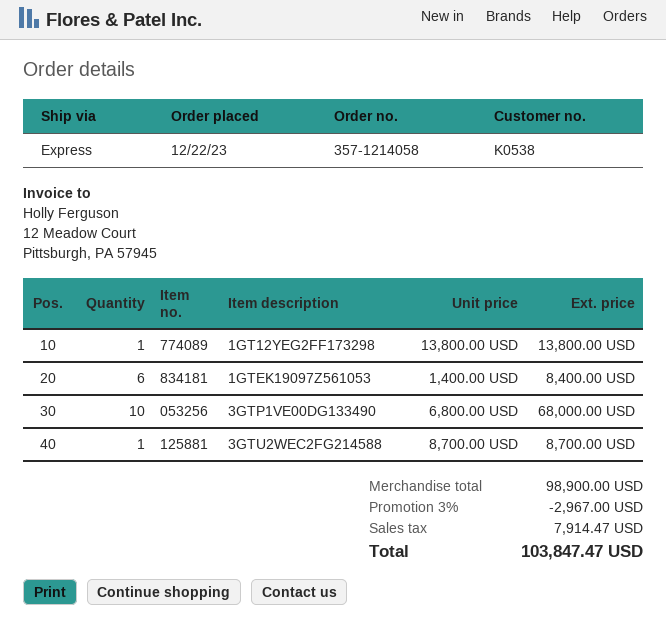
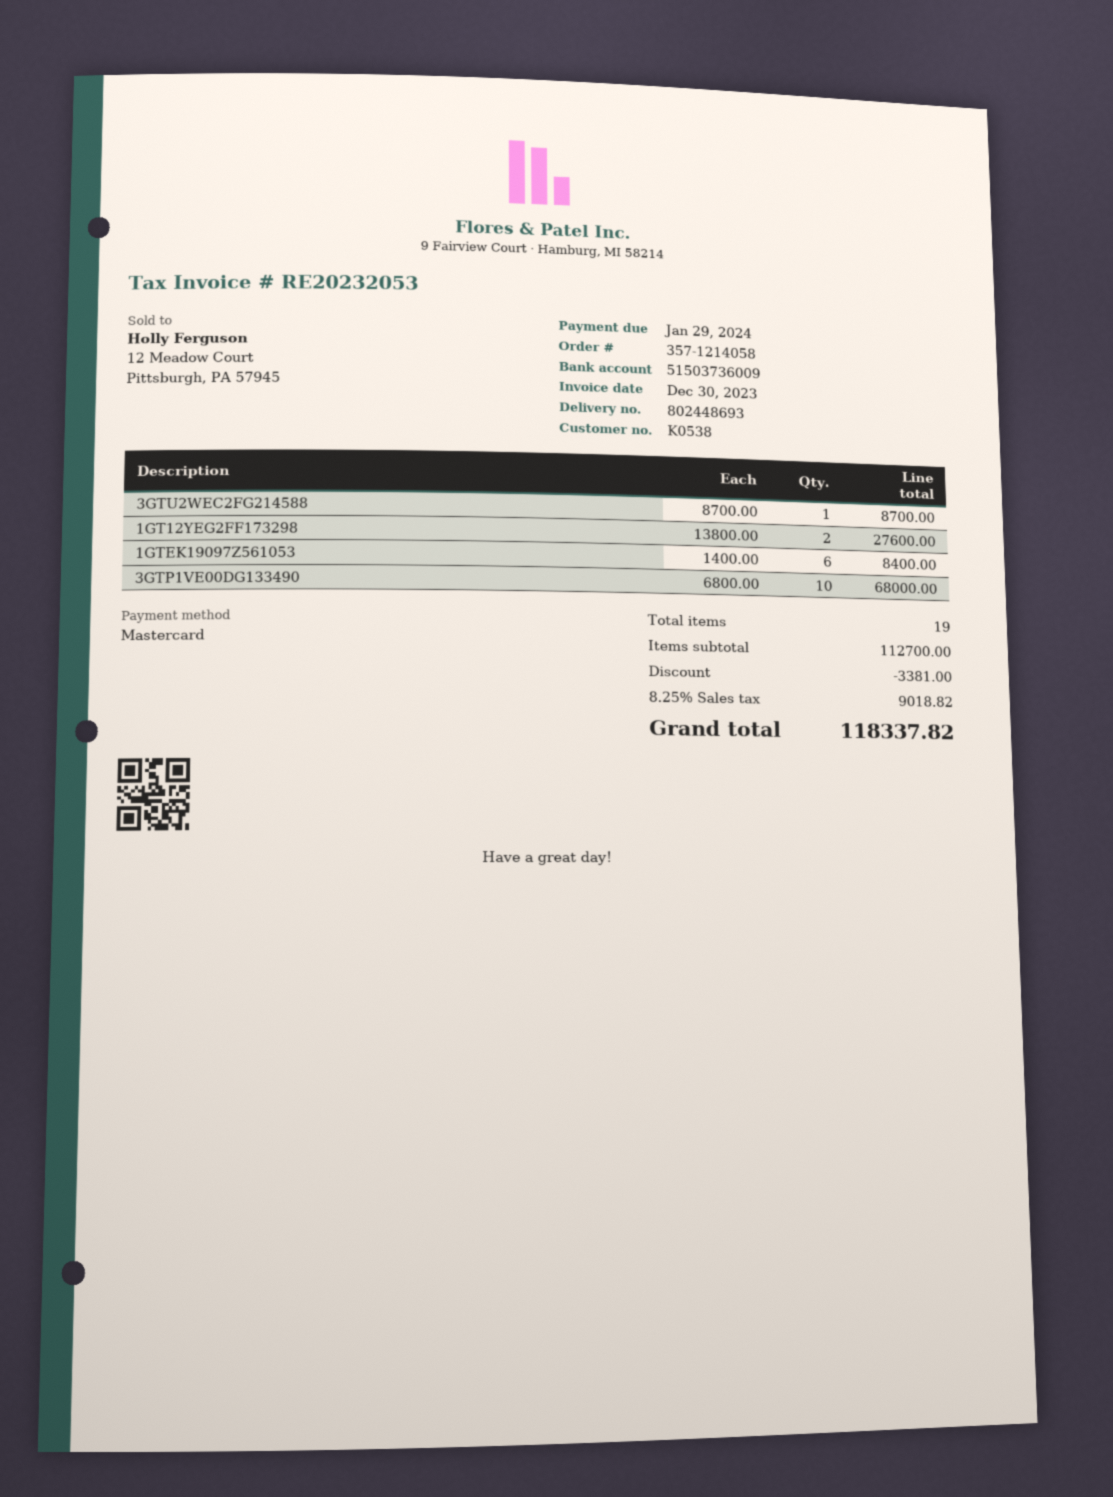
1GT12YEG2FF173298: 1 x 13800.00 = 13800.00 -> 2 x 13800.00 = 27600.00
subtotal: 98900.00 -> 112700.00
discount: 2967.00 -> 3381.00
tax: 7914.47 -> 9018.82
total: 103847.47 -> 118337.82

